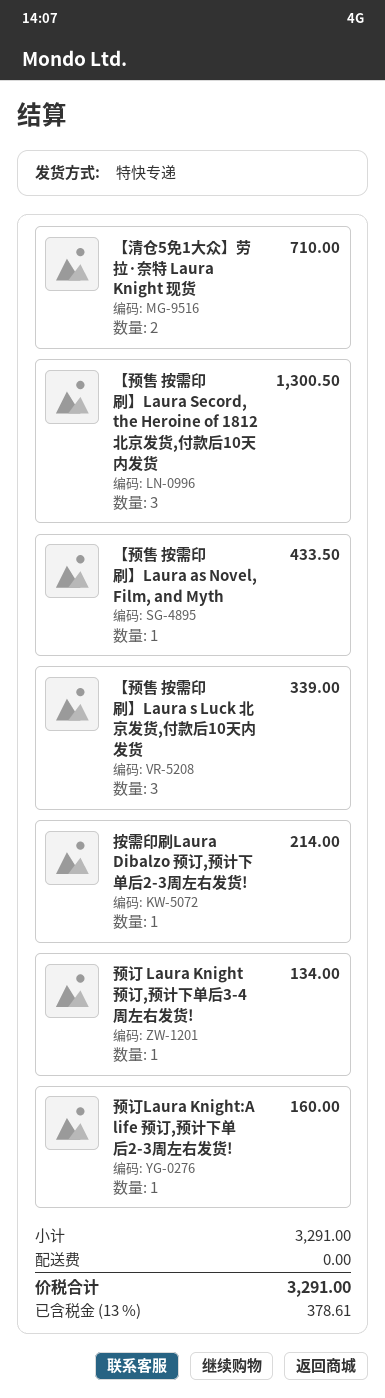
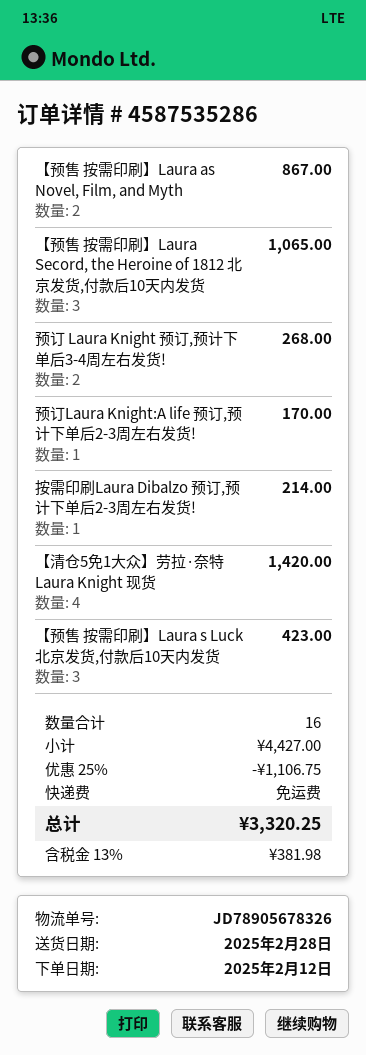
【清仓5免1大众】劳拉·奈特 Laura Knight 现货: 2 for 710.00 -> 4 for 1420.00
【预售 按需印刷】Laura Secord, the Heroine of 1812 北京发货,付款后10天内发货: 3 for 1300.50 -> 3 for 1065.00
【预售 按需印刷】Laura as Novel, Film, and Myth: 1 for 433.50 -> 2 for 867.00
【预售 按需印刷】Laura s Luck 北京发货,付款后10天内发货: 3 for 339.00 -> 3 for 423.00
预订 Laura Knight 预订,预计下单后3-4周左右发货!: 1 for 134.00 -> 2 for 268.00
预订Laura Knight:A life 预订,预计下单后2-3周左右发货!: 1 for 160.00 -> 1 for 170.00
subtotal: 3291.00 -> 4427.00
discount: none -> 25% = 1106.75
tax: 13% = 378.61 -> 13% = 381.98
total: 3291.00 -> 3320.25

